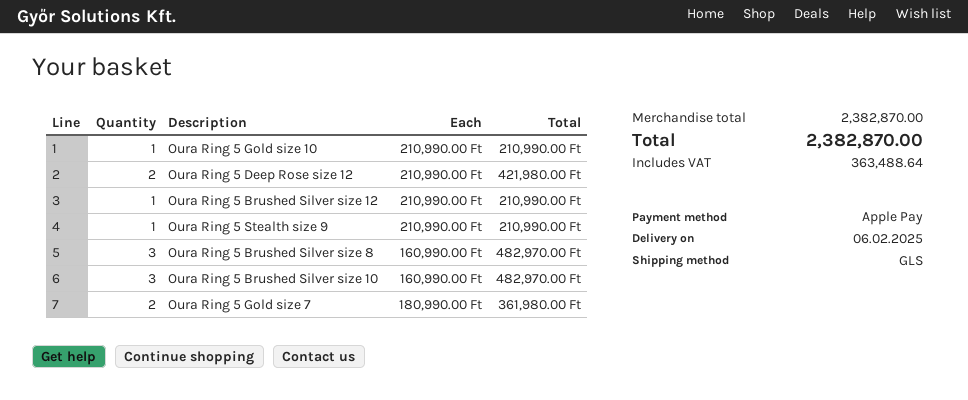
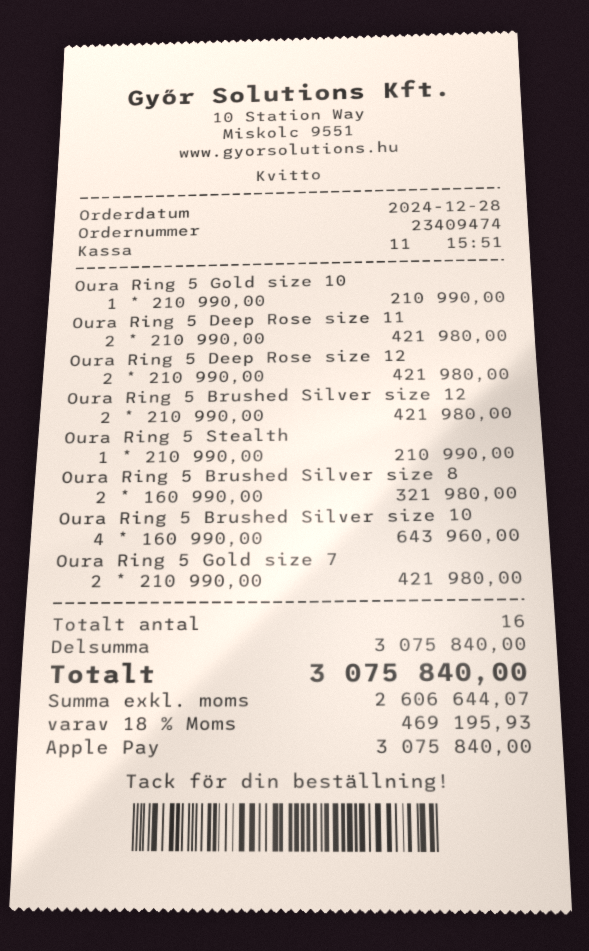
Oura Ring 5 Brushed Silver size 12: 1 x 210990.00 = 210990.00 -> 2 x 210990.00 = 421980.00
Oura Ring 5 Brushed Silver size 8: 3 x 160990.00 = 482970.00 -> 2 x 160990.00 = 321980.00
Oura Ring 5 Brushed Silver size 10: 3 x 160990.00 = 482970.00 -> 4 x 160990.00 = 643960.00
Oura Ring 5 Gold size 7: 2 x 180990.00 = 361980.00 -> 2 x 210990.00 = 421980.00
Oura Ring 5 Deep Rose size 11: none -> 2 x 210990.00 = 421980.00
subtotal: 2382870.00 -> 3075840.00
tax: 363488.64 -> 469195.93
total: 2382870.00 -> 3075840.00

